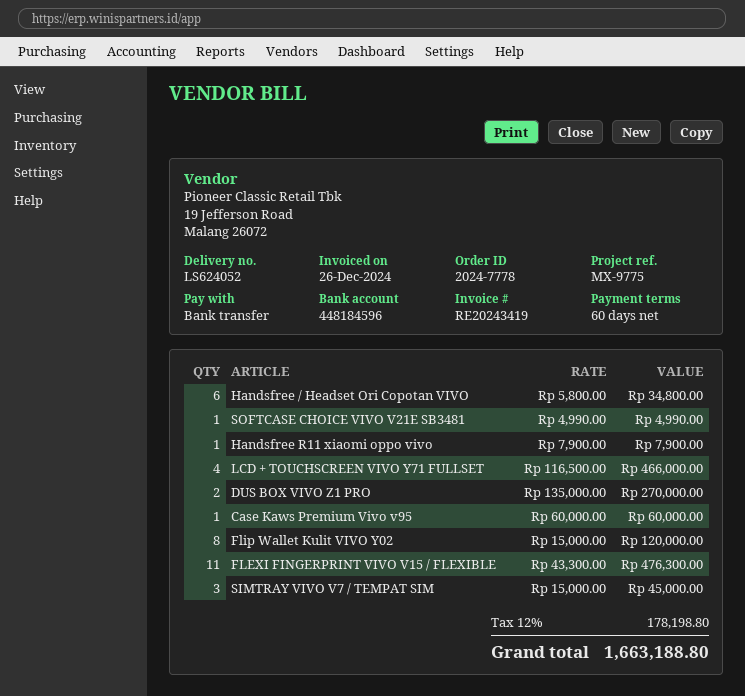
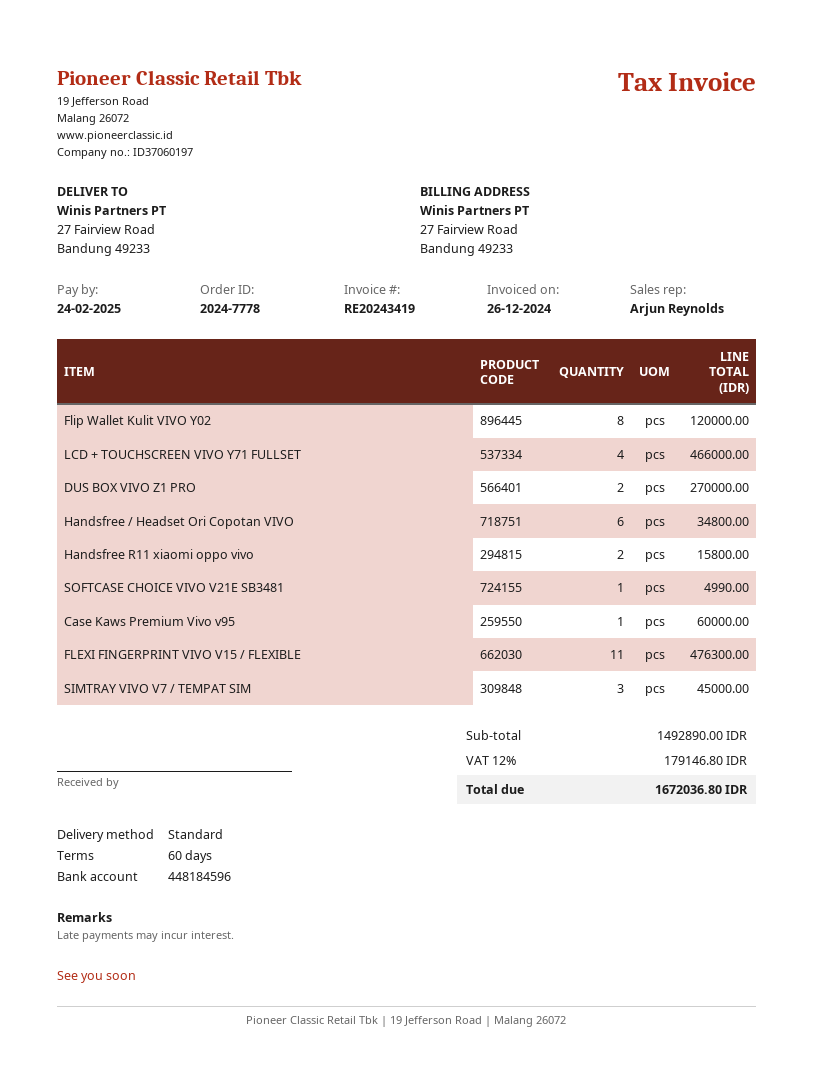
Handsfree R11 xiaomi oppo vivo: 1 for 7900.00 -> 2 for 15800.00
tax: 12% = 178198.80 -> 12% = 179146.80
total: 1663188.80 -> 1672036.80

